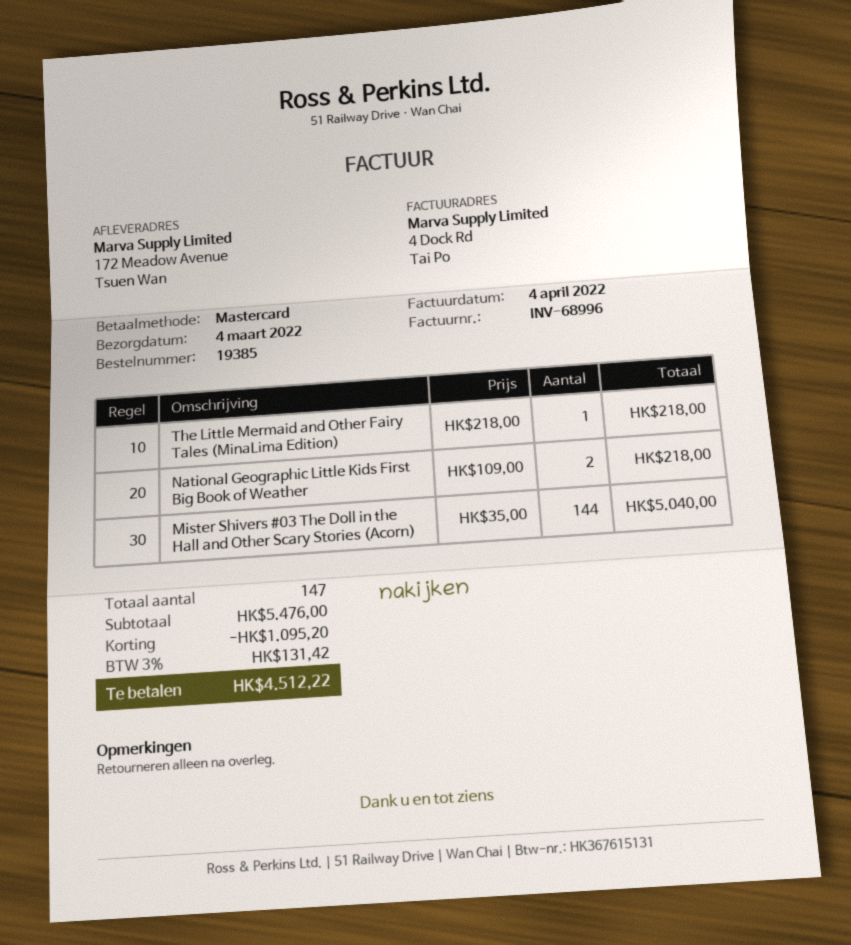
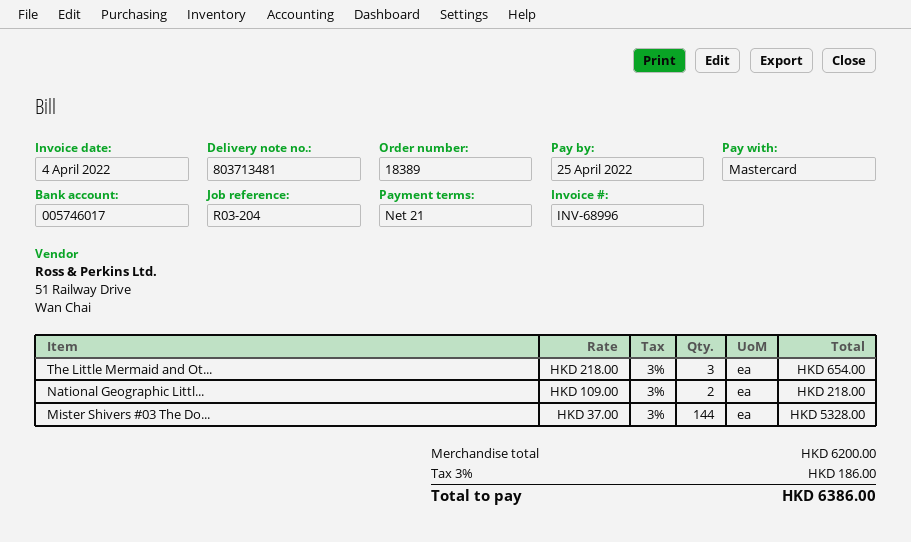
order number: 19385 -> 18389
The Little Mermaid and Other Fairy Tales (MinaLima Edition): 1 x 218.00 = 218.00 -> 3 x 218.00 = 654.00
Mister Shivers #03 The Doll in the Hall and Other Scary Stories (Acorn): 144 x 35.00 = 5040.00 -> 144 x 37.00 = 5328.00
subtotal: 5476.00 -> 6200.00
discount: 1095.20 -> none
tax: 3% = 131.42 -> 3% = 186.00
total: 4512.22 -> 6386.00

